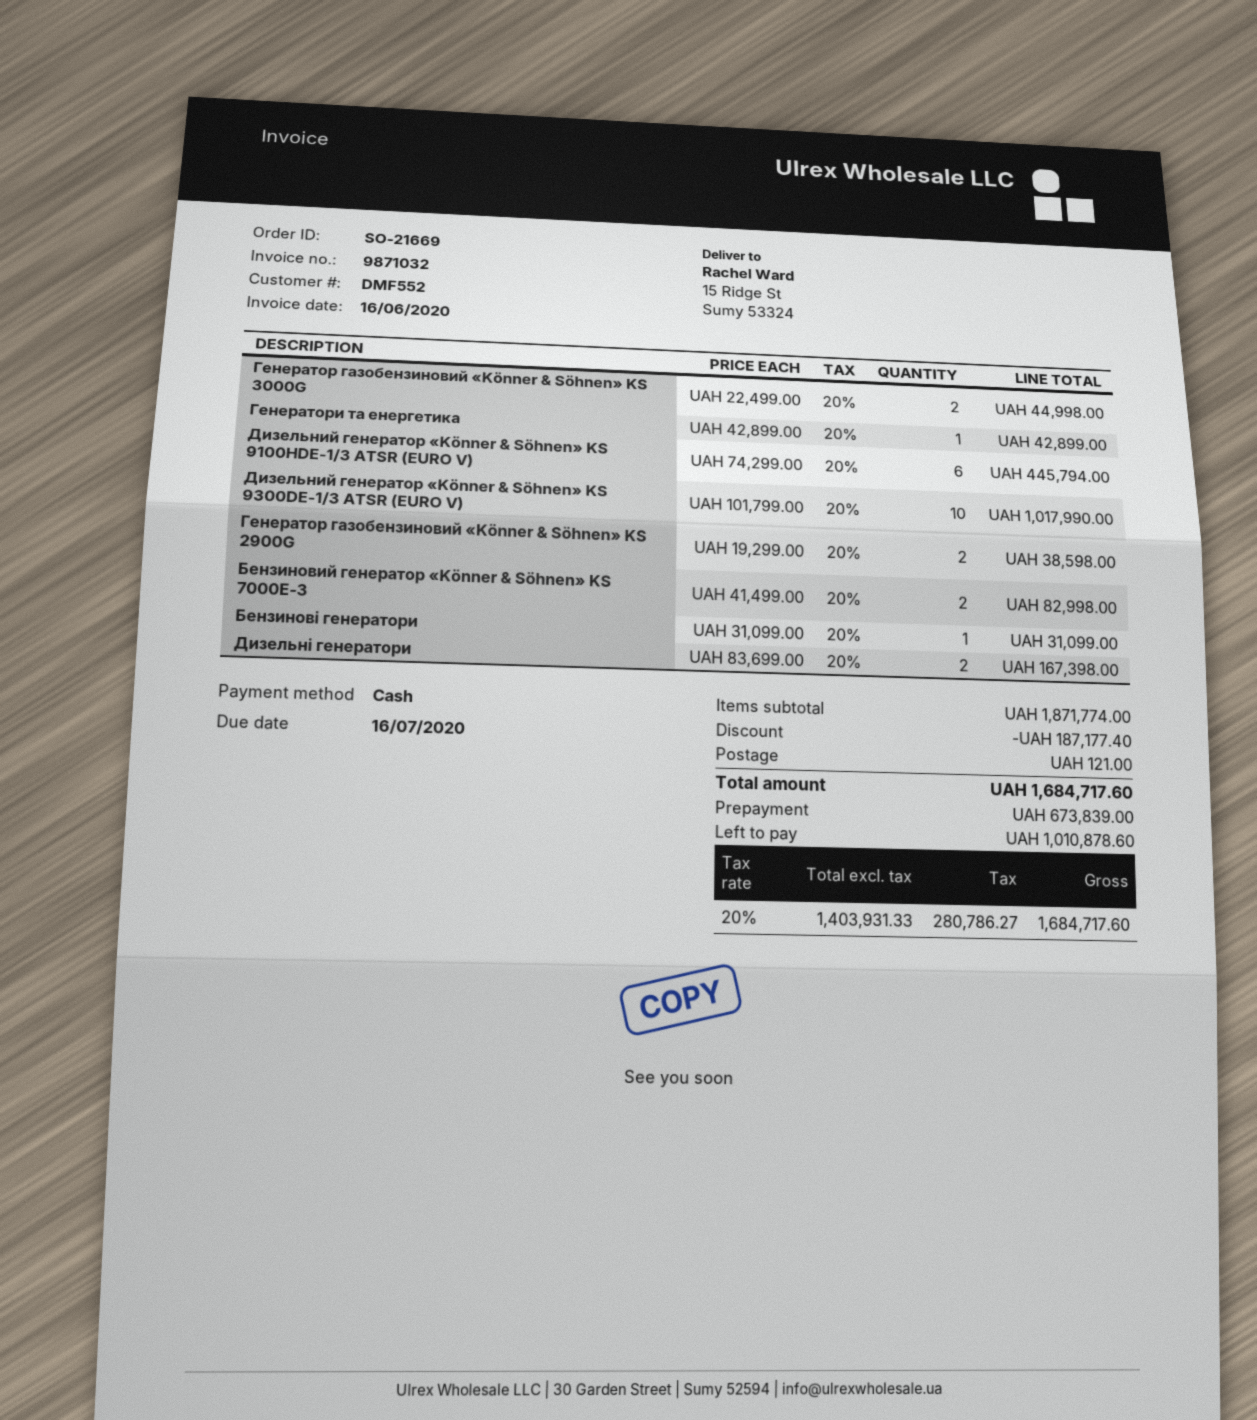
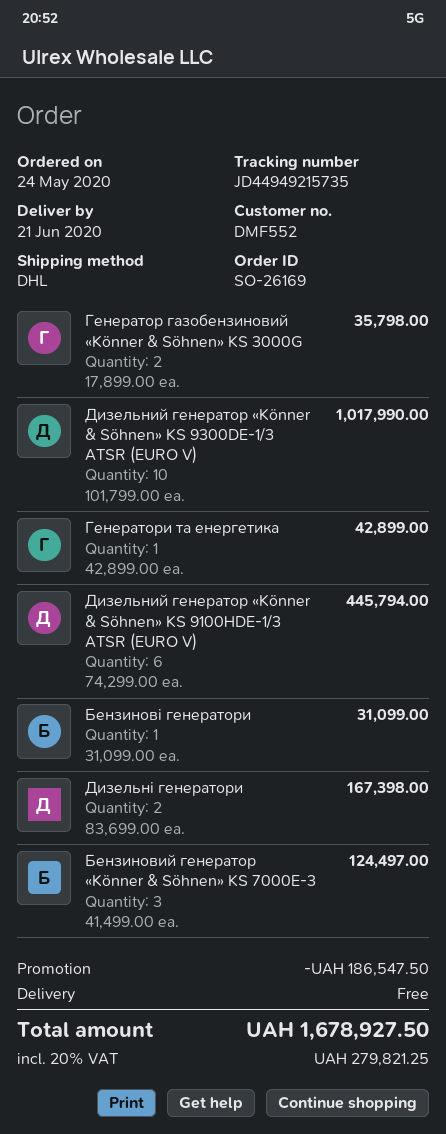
order number: SO-21669 -> SO-26169
Генератор газобензиновий «Könner & Söhnen» KS 3000G: 2 x 22499.00 = 44998.00 -> 2 x 17899.00 = 35798.00
Генератор газобензиновий «Könner & Söhnen» KS 2900G: 2 x 19299.00 = 38598.00 -> none
Бензиновий генератор «Könner & Söhnen» KS 7000E-3: 2 x 41499.00 = 82998.00 -> 3 x 41499.00 = 124497.00
discount: 187177.40 -> 186547.50
shipping: 121.00 -> 0.00
tax: 20% = 280786.27 -> 20% = 279821.25
total: 1684717.60 -> 1678927.50

